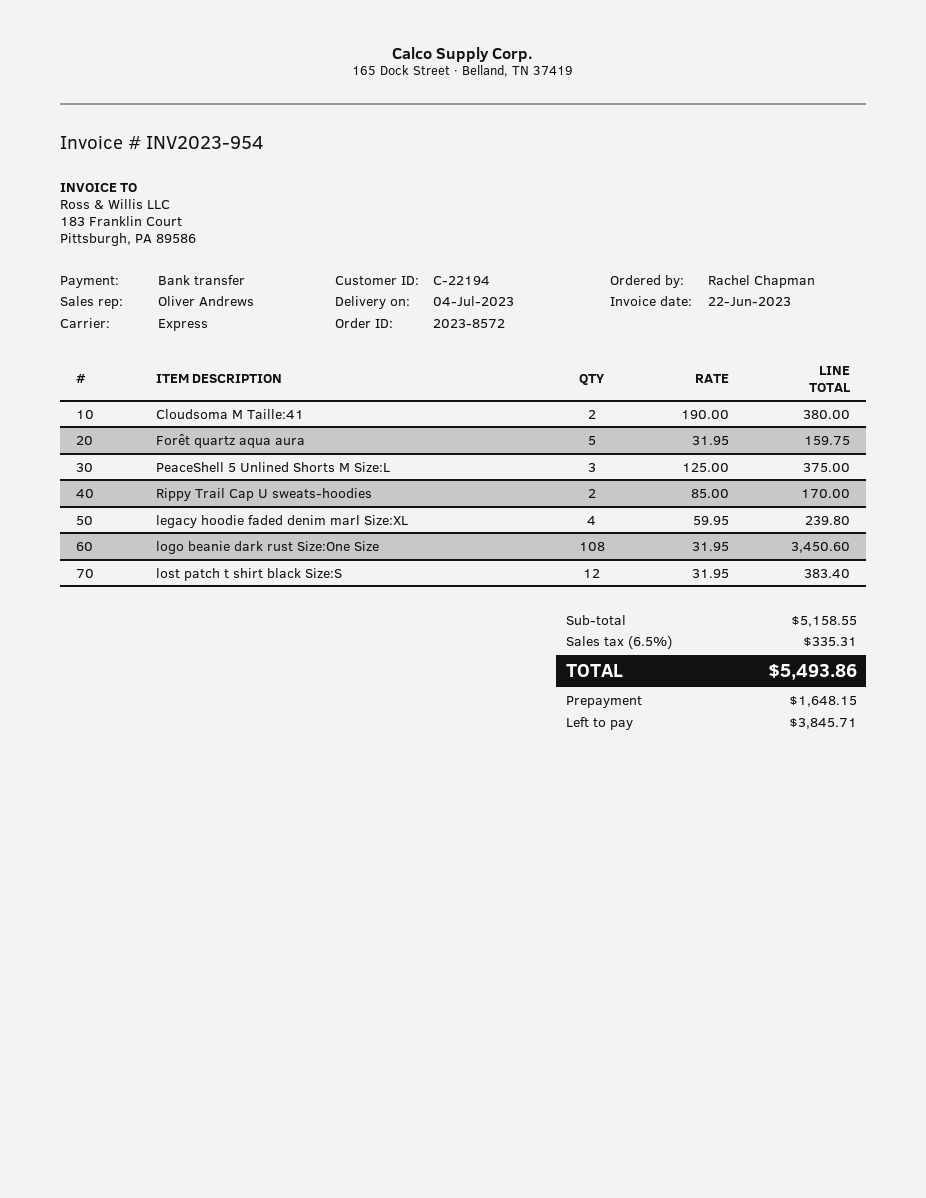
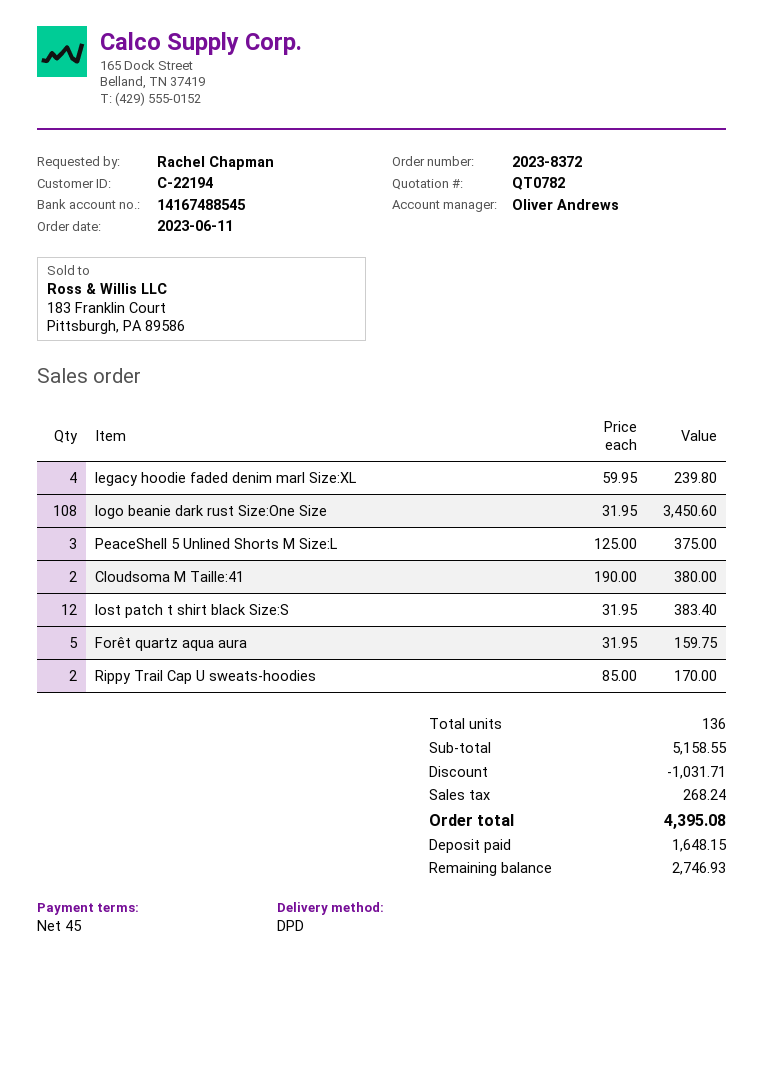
order number: 2023-8572 -> 2023-8372
shipping method: express -> DPD
discount: none -> 1031.71
tax: 335.31 -> 268.24
total: 5493.86 -> 4395.08
balance: 3845.71 -> 2746.93

